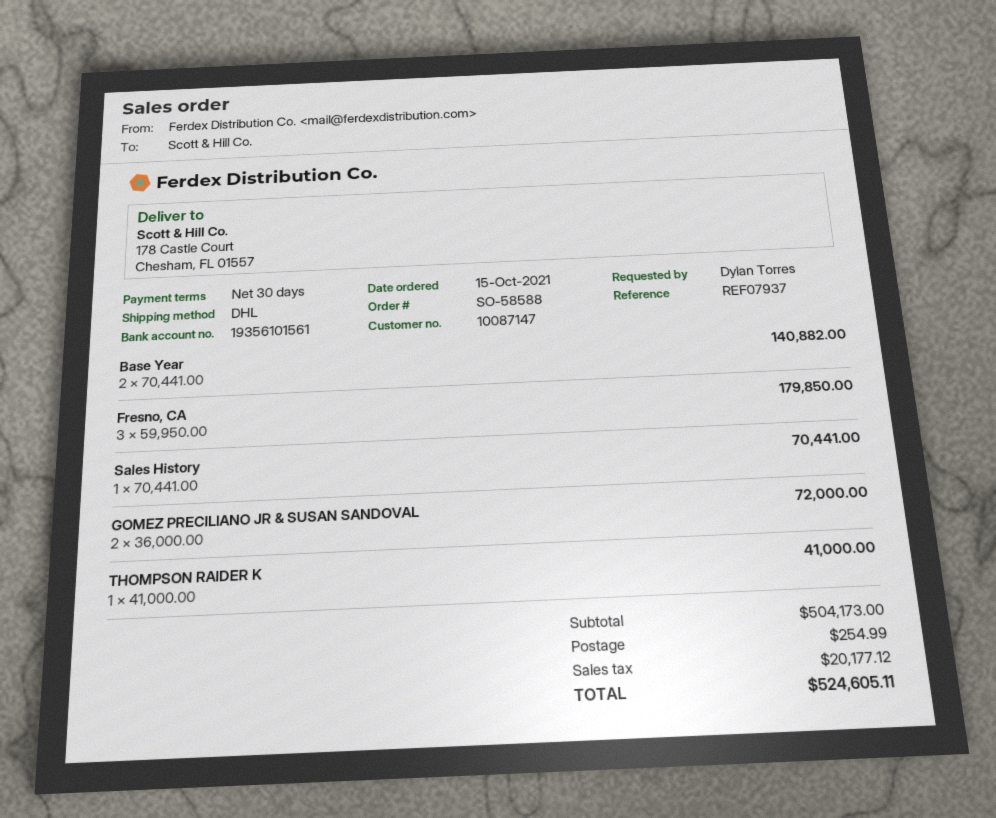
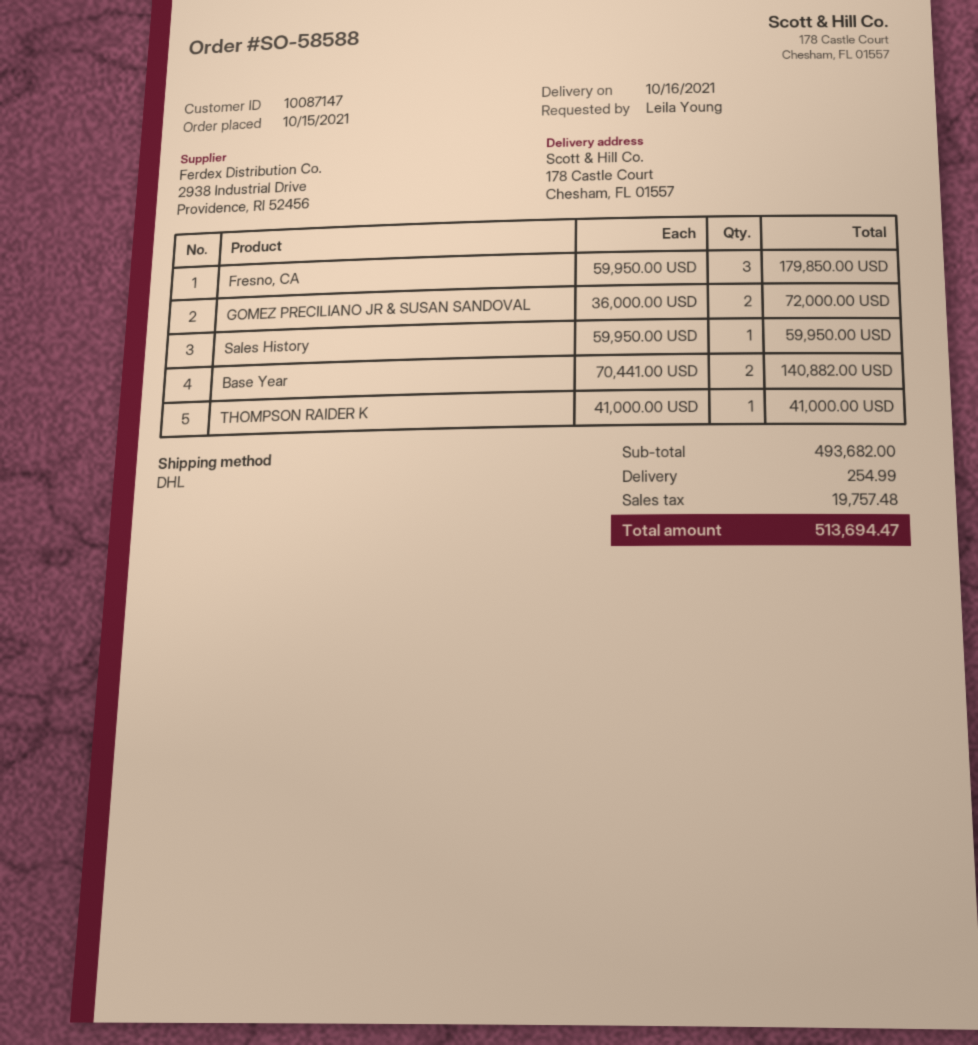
ordered by: Dylan Torres -> Leila Young
Sales History: 1 x 70441.00 = 70441.00 -> 1 x 59950.00 = 59950.00
subtotal: 504173.00 -> 493682.00
tax: 20177.12 -> 19757.48
total: 524605.11 -> 513694.47

